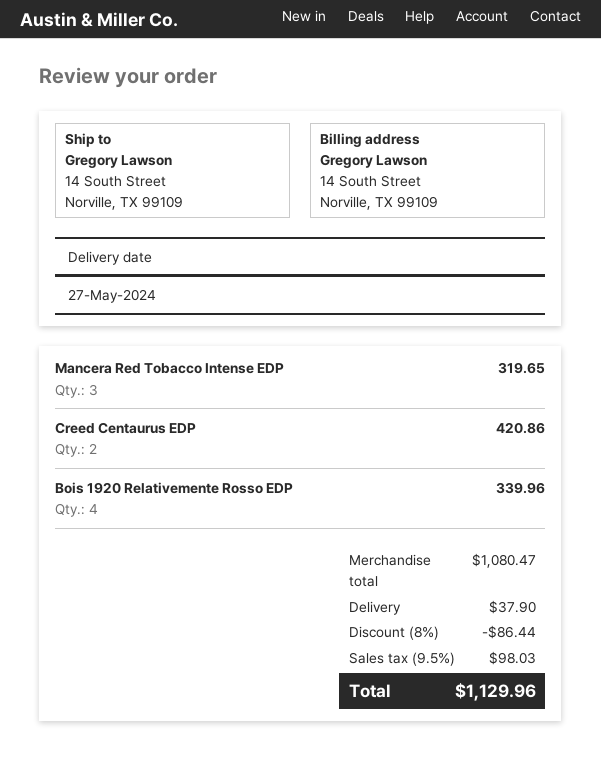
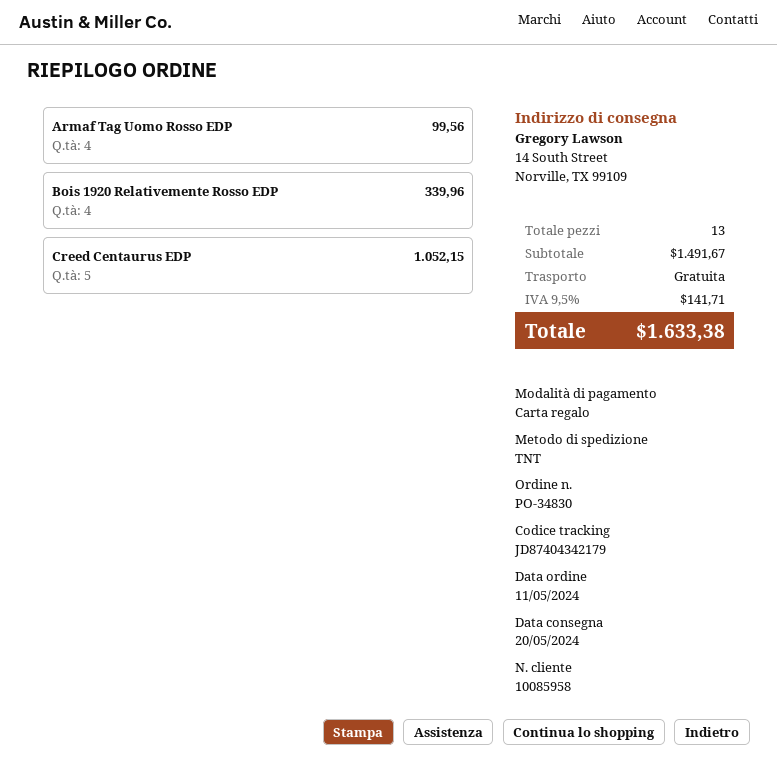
delivery date: 2024-05-27 -> 2024-05-20
Mancera Red Tobacco Intense EDP: 3 for 319.65 -> none
Creed Centaurus EDP: 2 for 420.86 -> 5 for 1052.15
Armaf Tag Uomo Rosso EDP: none -> 4 for 99.56
subtotal: 1080.47 -> 1491.67
discount: 8% = 86.44 -> none
shipping: 37.90 -> 0.00
tax: 9.5% = 98.03 -> 9.5% = 141.71
total: 1129.96 -> 1633.38

